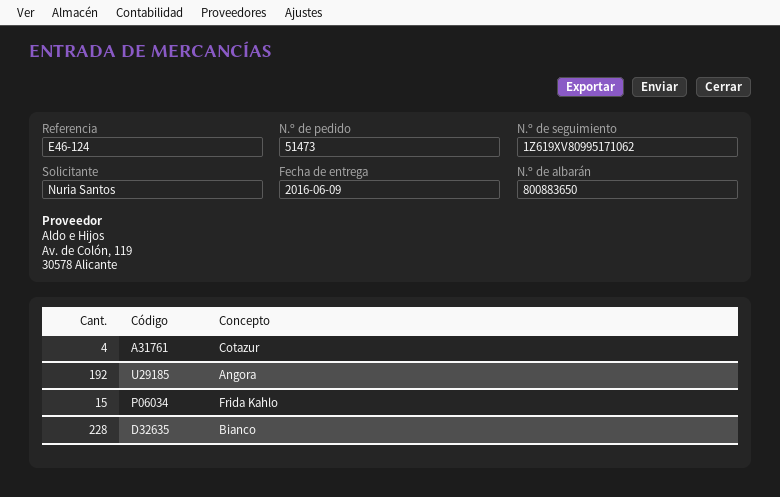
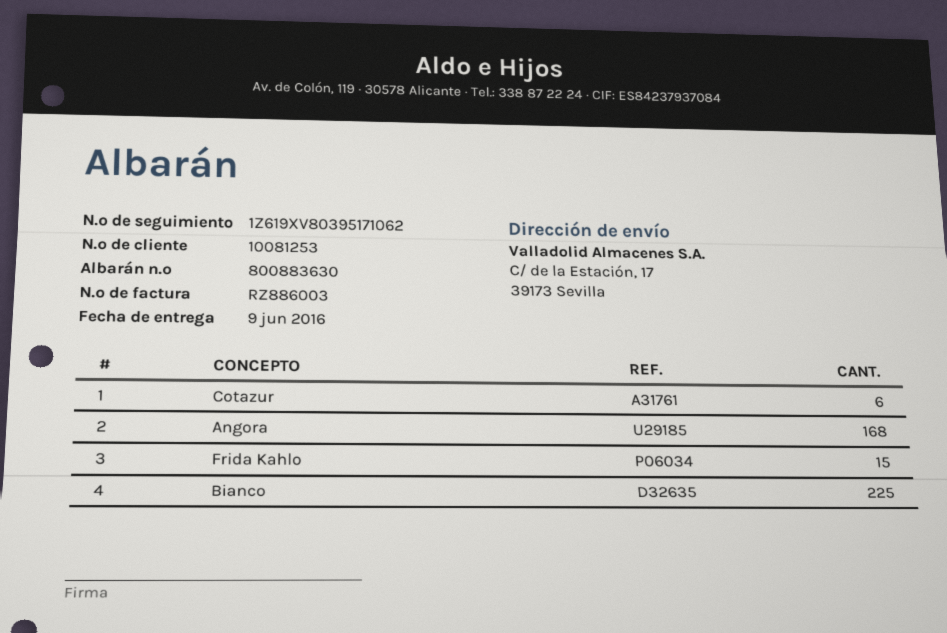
delivery note number: 800883650 -> 800883630
tracking number: 1Z619XV80995171062 -> 1Z619XV80395171062
Cotazur: 4 -> 6
Angora: 192 -> 168
Bianco: 228 -> 225

